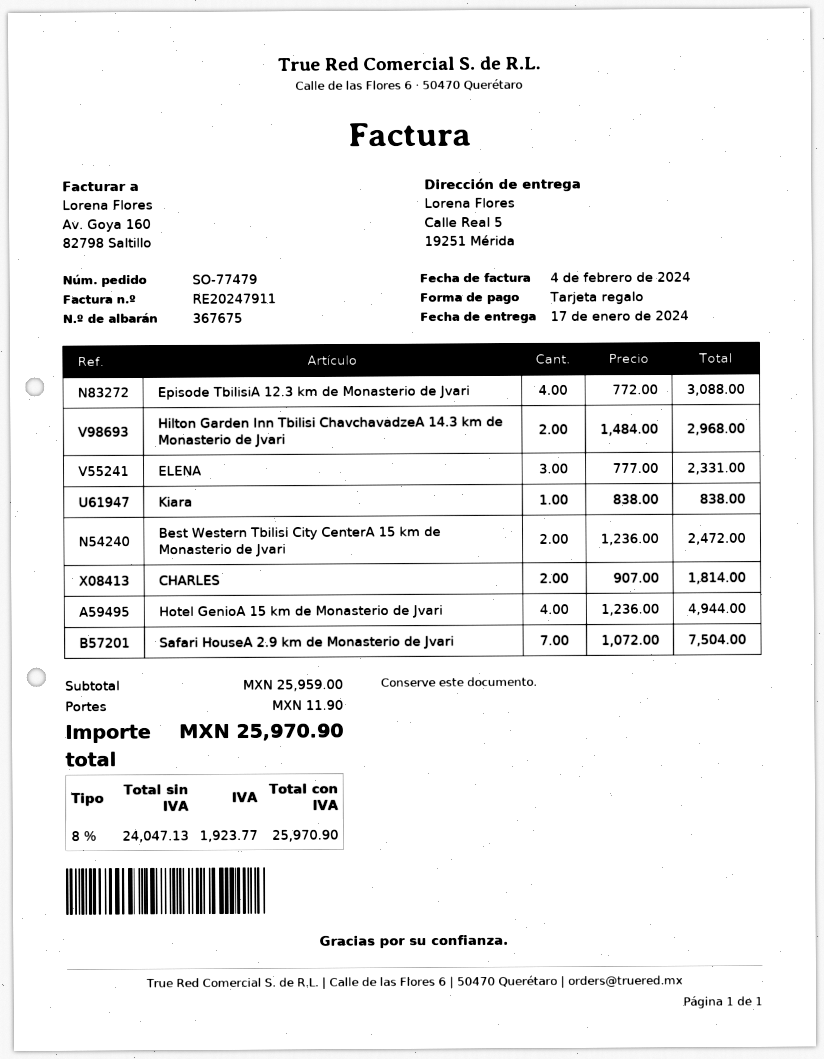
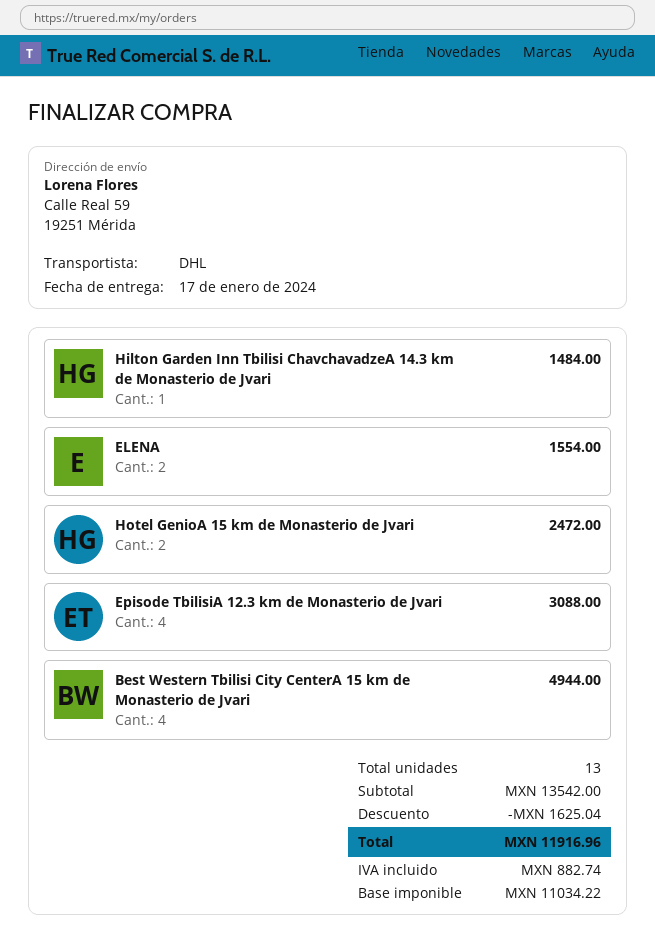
ship to: Calle Real 5, 19251 Mérida -> Calle Real 59, 19251 Mérida
Hilton Garden Inn Tbilisi ChavchavadzeA 14.3 km de Monasterio de Jvari: 2 for 2968.00 -> 1 for 1484.00
ELENA: 3 for 2331.00 -> 2 for 1554.00
Kiara: 1 for 838.00 -> none
Best Western Tbilisi City CenterA 15 km de Monasterio de Jvari: 2 for 2472.00 -> 4 for 4944.00
CHARLES: 2 for 1814.00 -> none
Hotel GenioA 15 km de Monasterio de Jvari: 4 for 4944.00 -> 2 for 2472.00
Safari HouseA 2.9 km de Monasterio de Jvari: 7 for 7504.00 -> none
subtotal: 25959.00 -> 13542.00
discount: none -> 1625.04
shipping: 11.90 -> none
net: 24047.13 -> 11034.22
tax: 1923.77 -> 882.74
total: 25970.90 -> 11916.96

